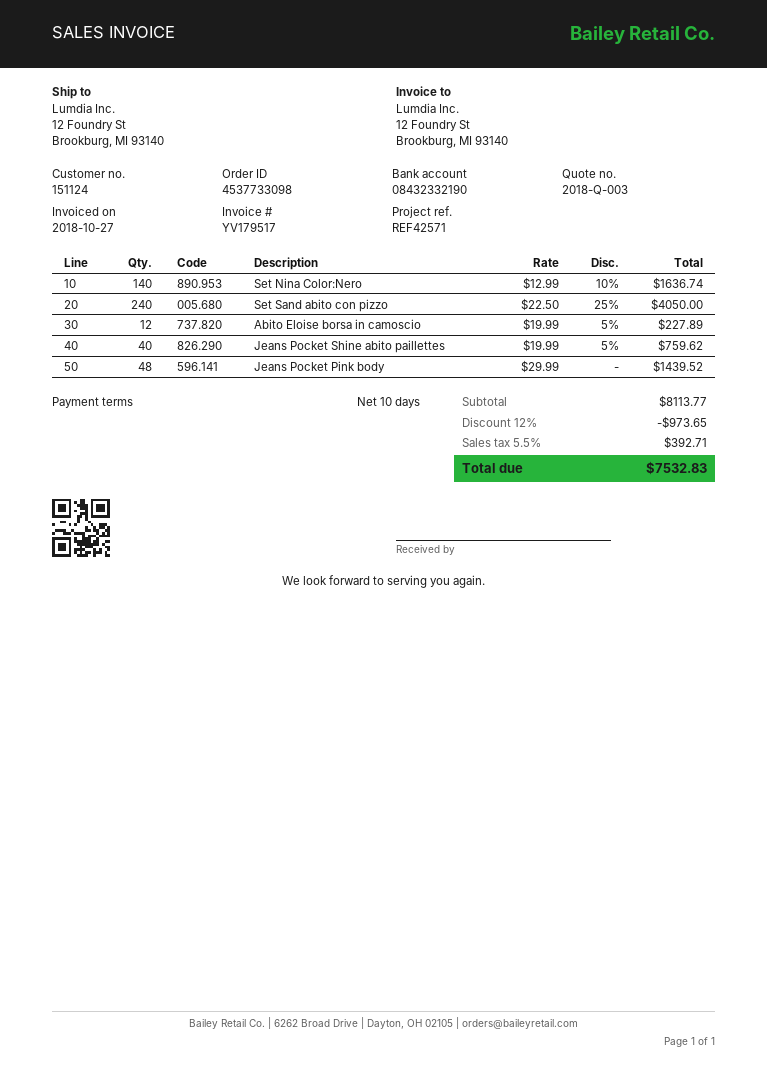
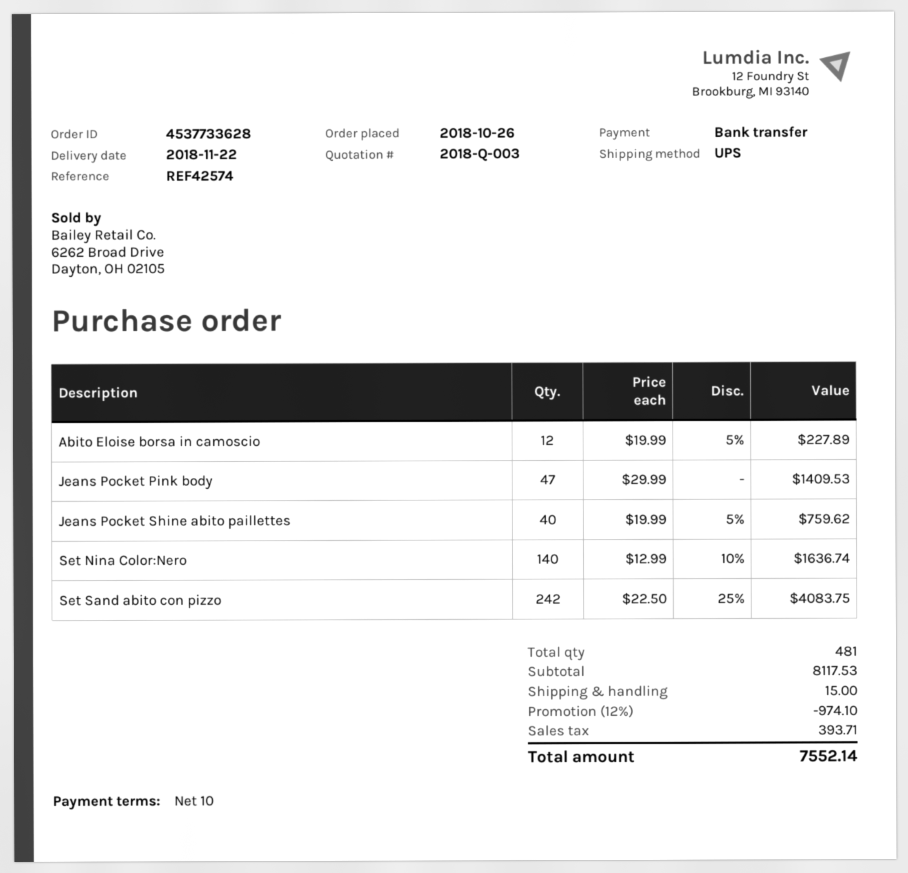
order number: 4537733098 -> 4537733628
reference: REF42571 -> REF42574
Set Sand abito con pizzo: 240 x 22.50 - 25% = 4050.00 -> 242 x 22.50 - 25% = 4083.75
Jeans Pocket Pink body: 48 x 29.99 = 1439.52 -> 47 x 29.99 = 1409.53
subtotal: 8113.77 -> 8117.53
discount: 12% = 973.65 -> 12% = 974.10
shipping: none -> 15.00
tax: 392.71 -> 393.71
total: 7532.83 -> 7552.14

